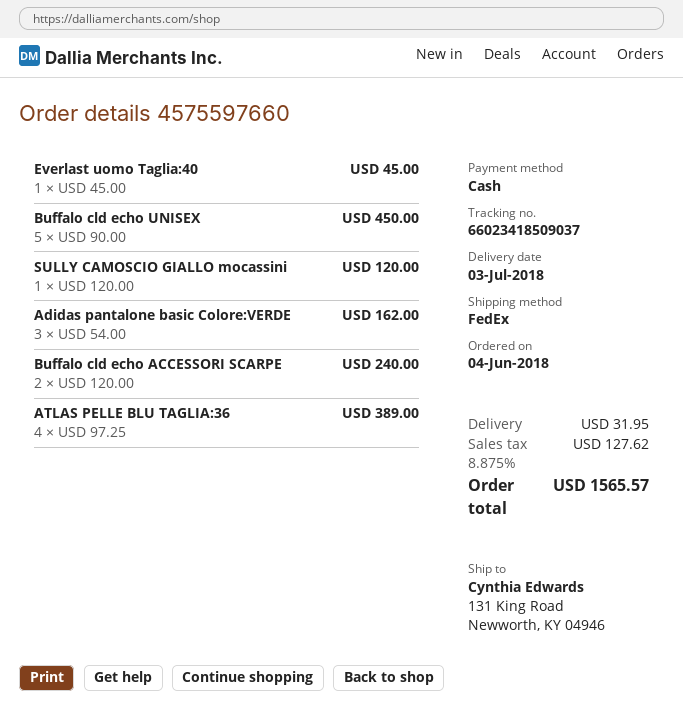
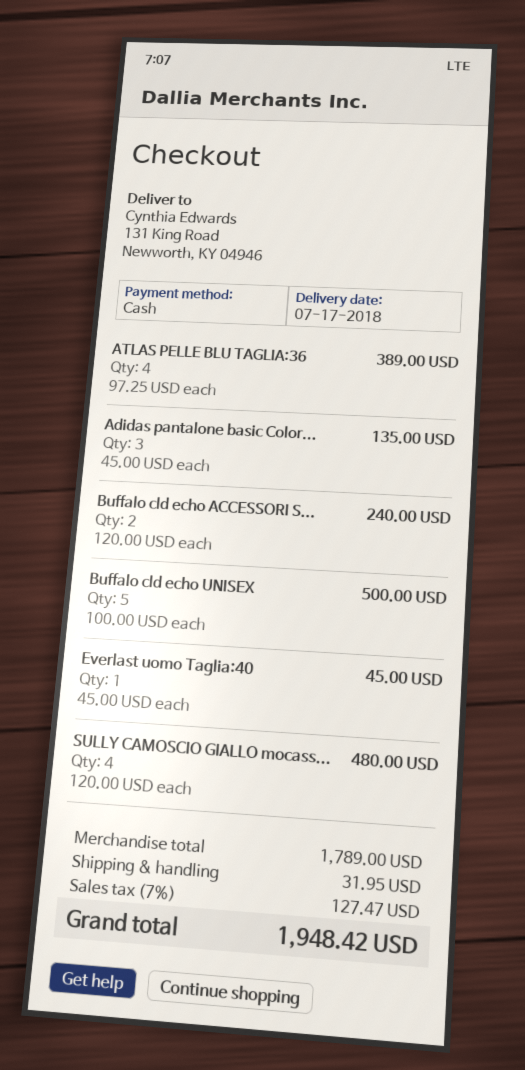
delivery date: 2018-07-03 -> 2018-07-17
Buffalo cld echo UNISEX: 5 x 90.00 = 450.00 -> 5 x 100.00 = 500.00
SULLY CAMOSCIO GIALLO mocassini: 1 x 120.00 = 120.00 -> 4 x 120.00 = 480.00
Adidas pantalone basic Colore:VERDE: 3 x 54.00 = 162.00 -> 3 x 45.00 = 135.00
tax: 8.875% = 127.62 -> 7% = 127.47
total: 1565.57 -> 1948.42

